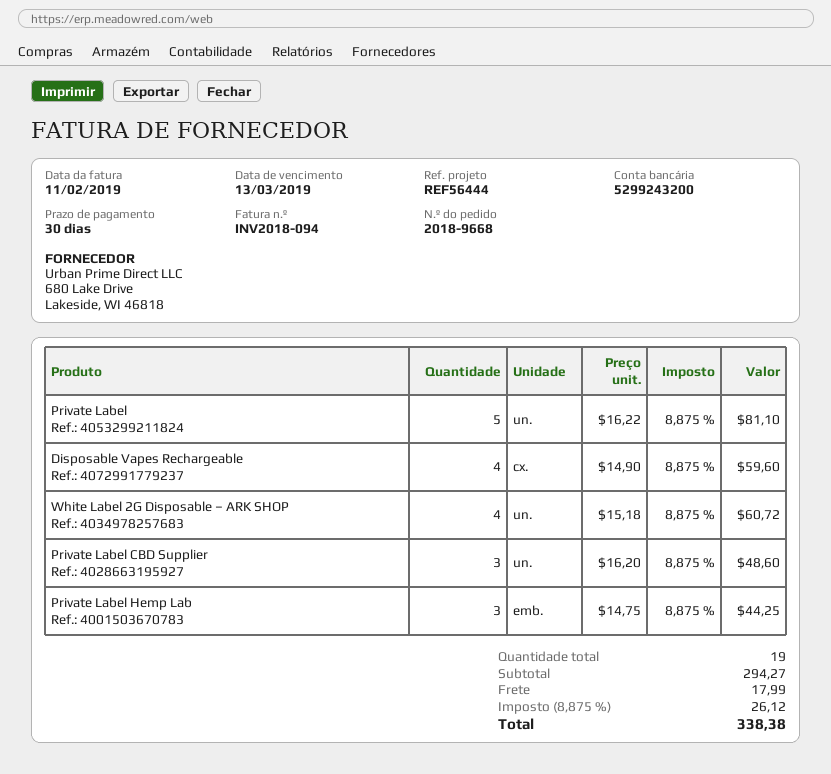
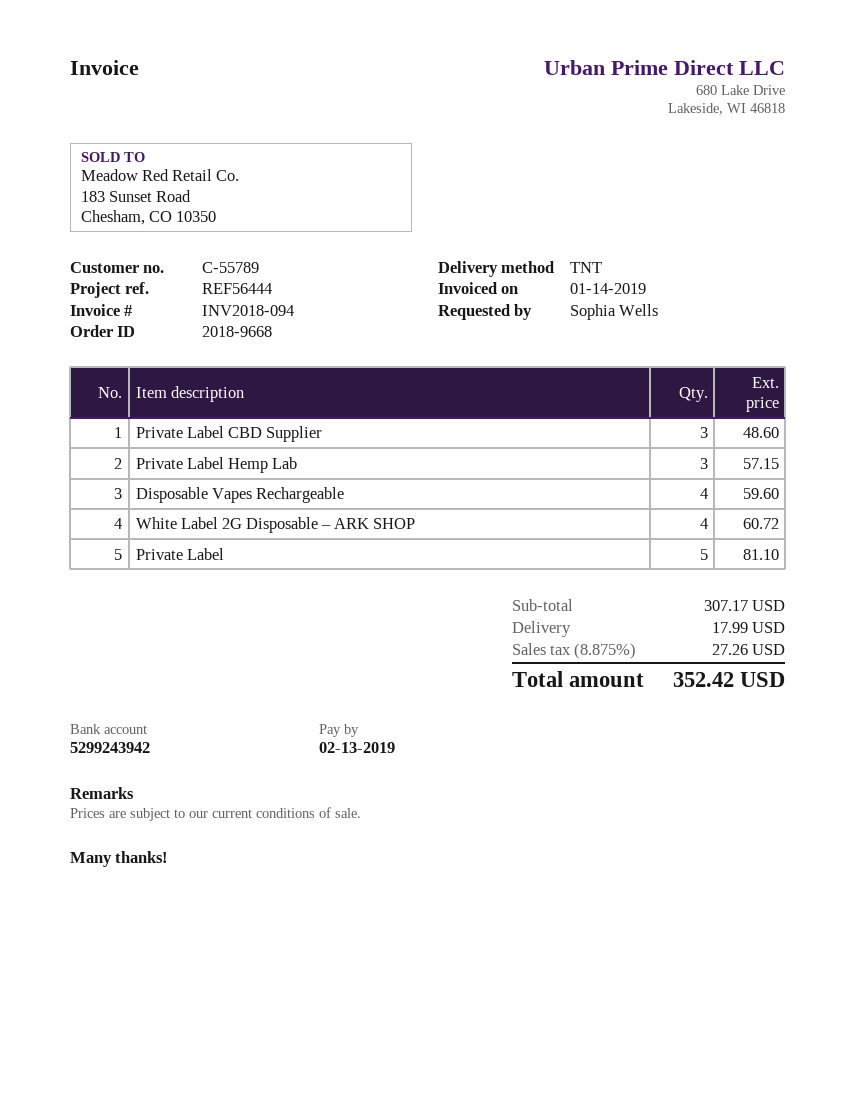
invoice date: 2019-02-11 -> 2019-01-14
due date: 2019-03-13 -> 2019-02-13
bank account: 5299243200 -> 5299243942
Private Label Hemp Lab: 3 for 44.25 -> 3 for 57.15
subtotal: 294.27 -> 307.17
tax: 8.875% = 26.12 -> 8.875% = 27.26
total: 338.38 -> 352.42

